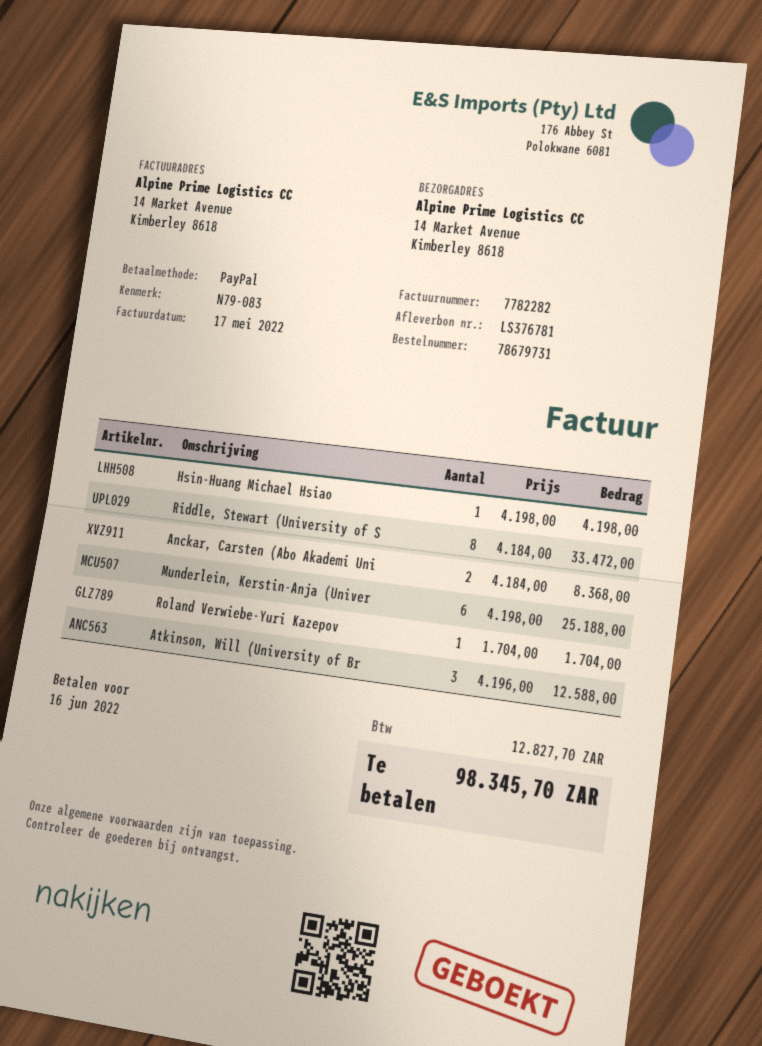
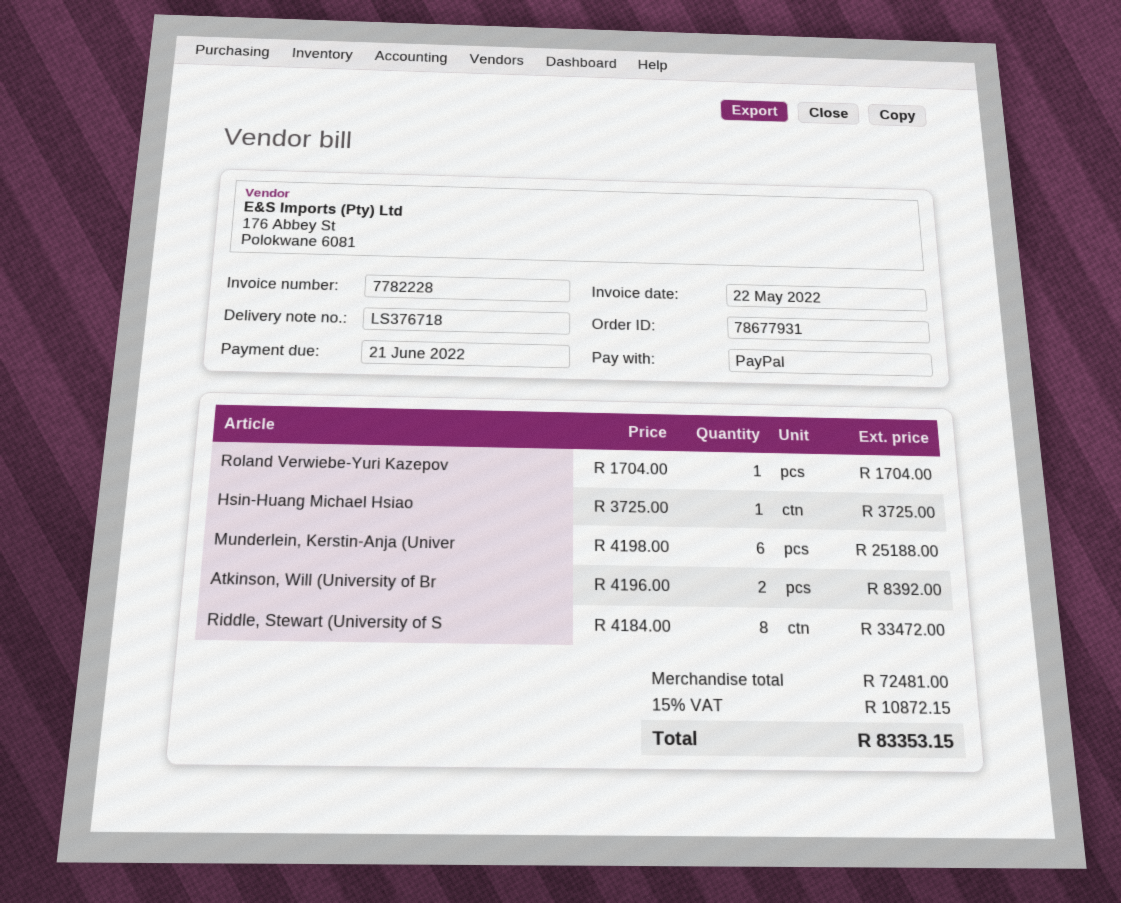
order number: 78679731 -> 78677931
delivery note number: LS376781 -> LS376718
invoice number: 7782282 -> 7782228
invoice date: 2022-05-17 -> 2022-05-22
due date: 2022-06-16 -> 2022-06-21
Hsin-Huang Michael Hsiao: 1 x 4198.00 = 4198.00 -> 1 x 3725.00 = 3725.00
Anckar, Carsten (Abo Akademi Uni: 2 x 4184.00 = 8368.00 -> none
Atkinson, Will (University of Br: 3 x 4196.00 = 12588.00 -> 2 x 4196.00 = 8392.00
tax: 12827.70 -> 10872.15
total: 98345.70 -> 83353.15

